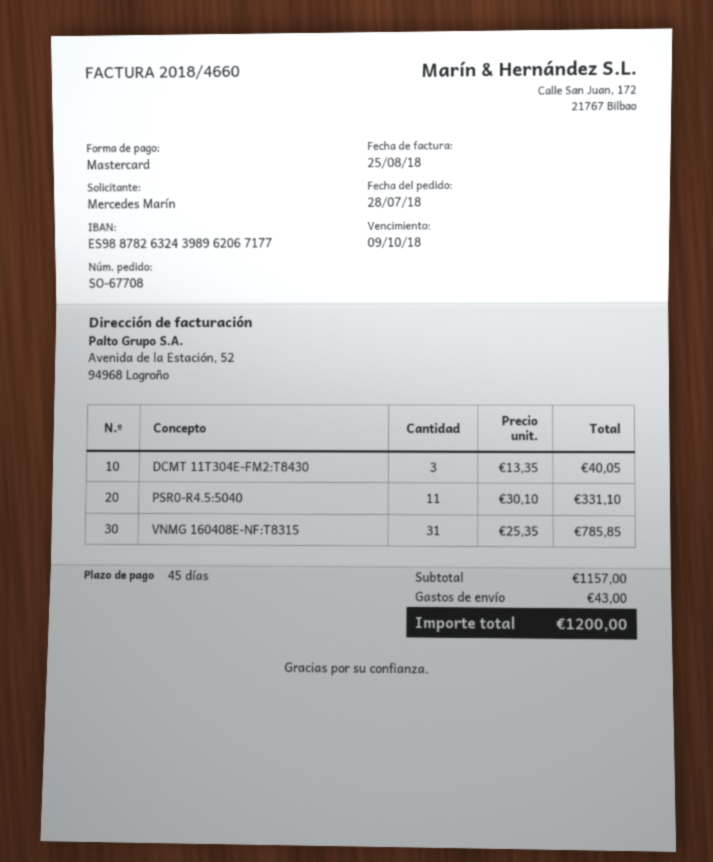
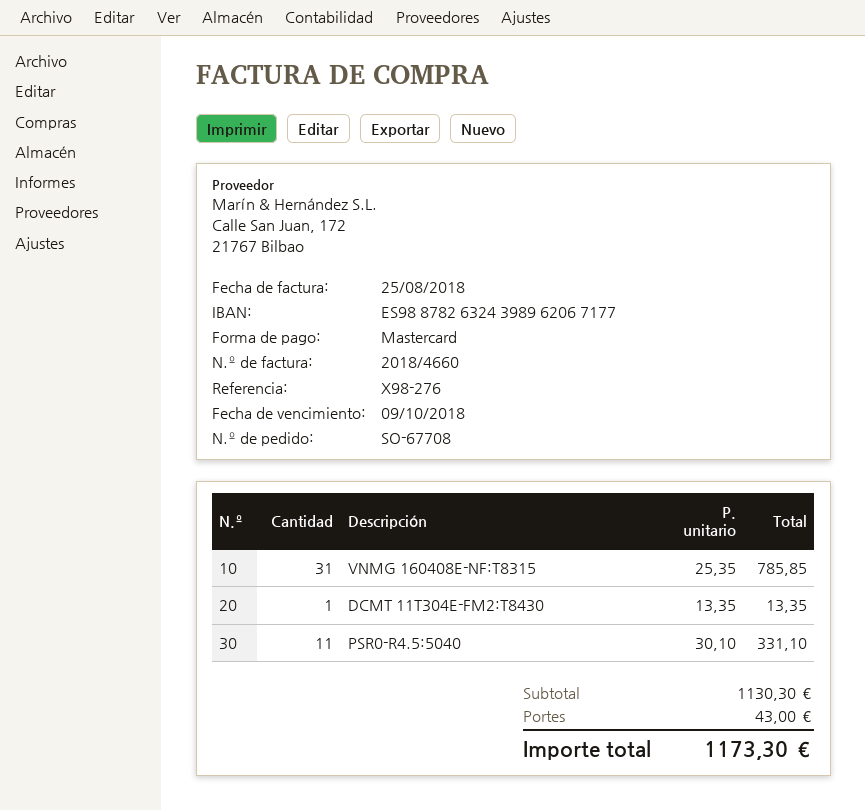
DCMT 11T304E-FM2:T8430: 3 x 13.35 = 40.05 -> 1 x 13.35 = 13.35
subtotal: 1157.00 -> 1130.30
total: 1200.00 -> 1173.30

